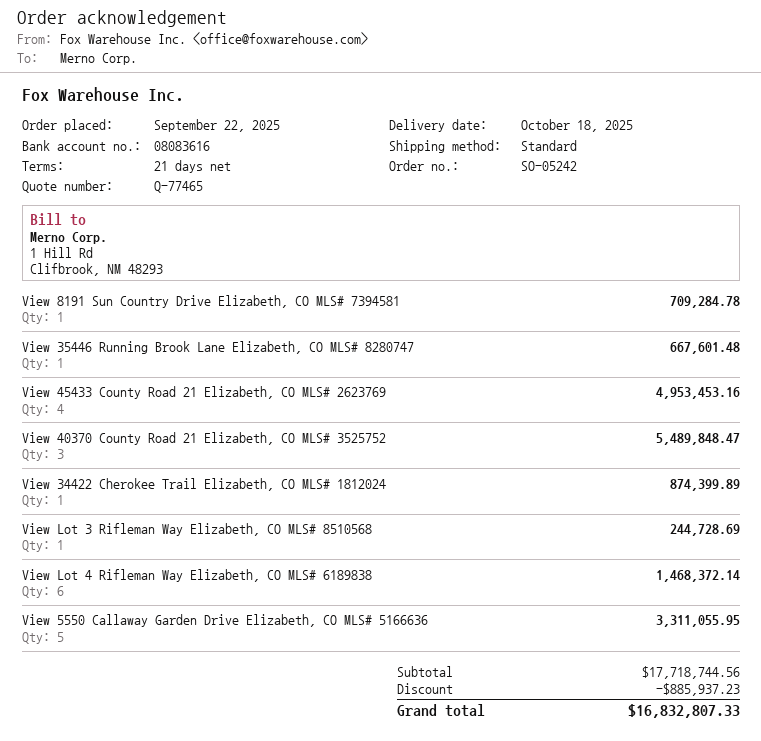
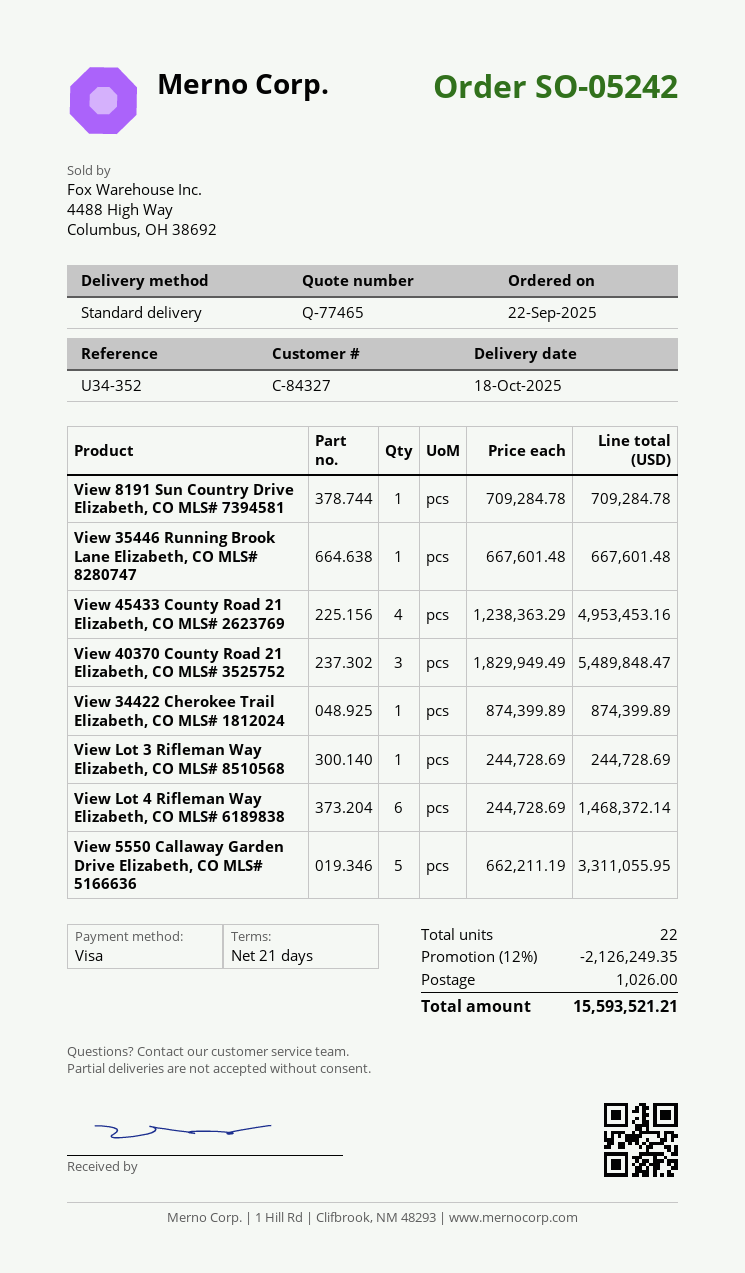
discount: 885937.23 -> 2126249.35
shipping: none -> 1026.00
total: 16832807.33 -> 15593521.21

